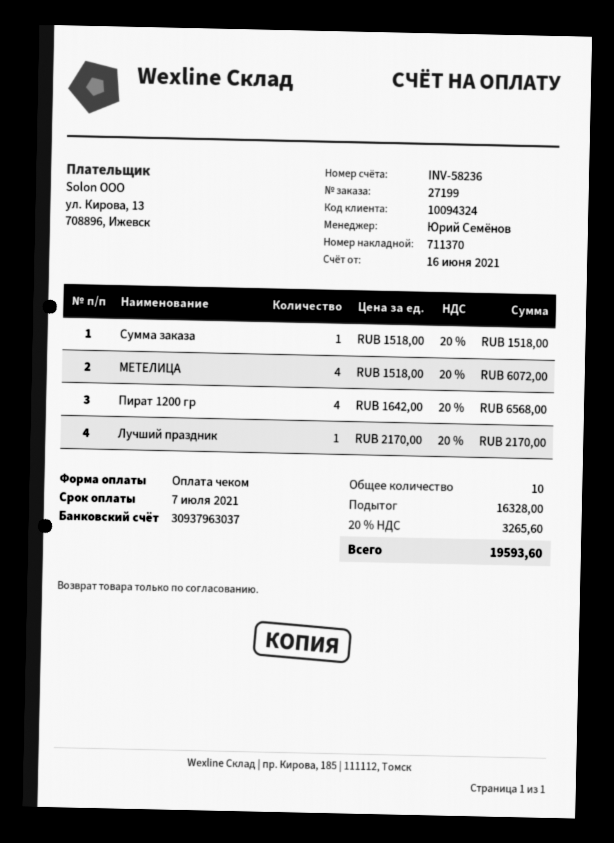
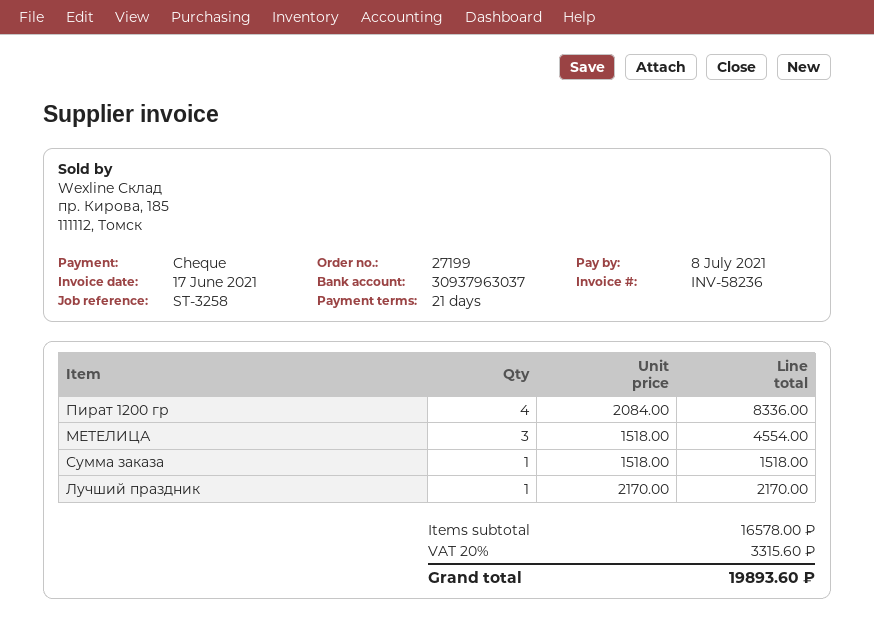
invoice date: 2021-06-16 -> 2021-06-17
due date: 2021-07-07 -> 2021-07-08
МЕТЕЛИЦА: 4 x 1518.00 = 6072.00 -> 3 x 1518.00 = 4554.00
Пират 1200 гр: 4 x 1642.00 = 6568.00 -> 4 x 2084.00 = 8336.00
subtotal: 16328.00 -> 16578.00
tax: 20% = 3265.60 -> 20% = 3315.60
total: 19593.60 -> 19893.60

